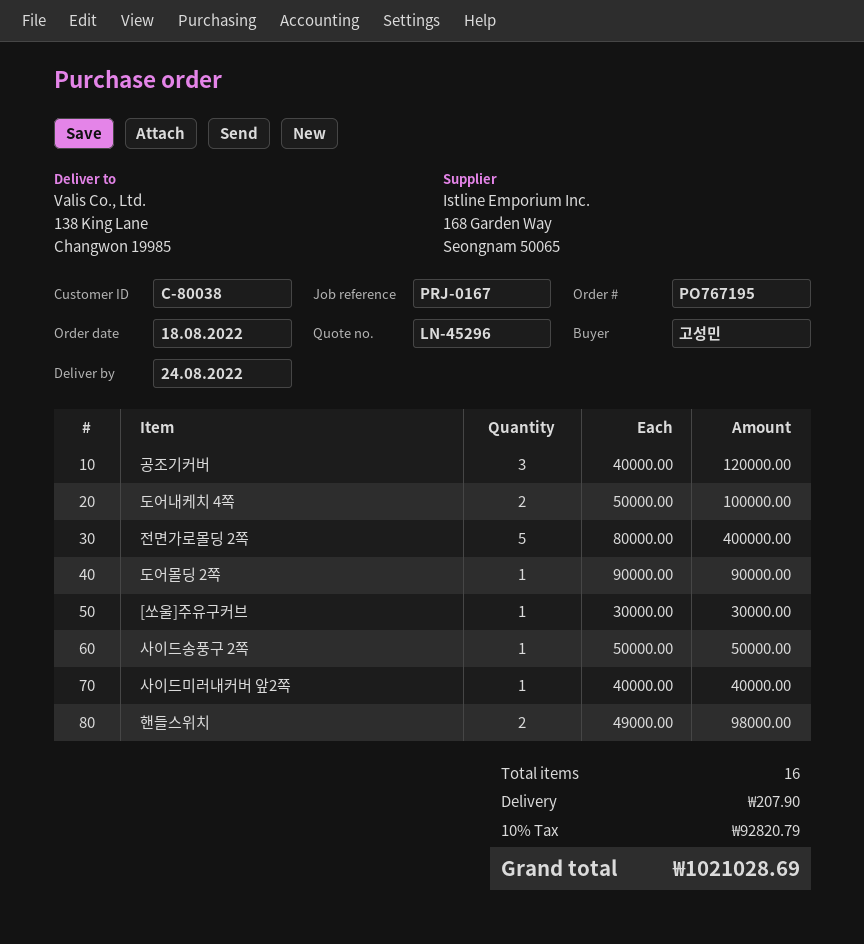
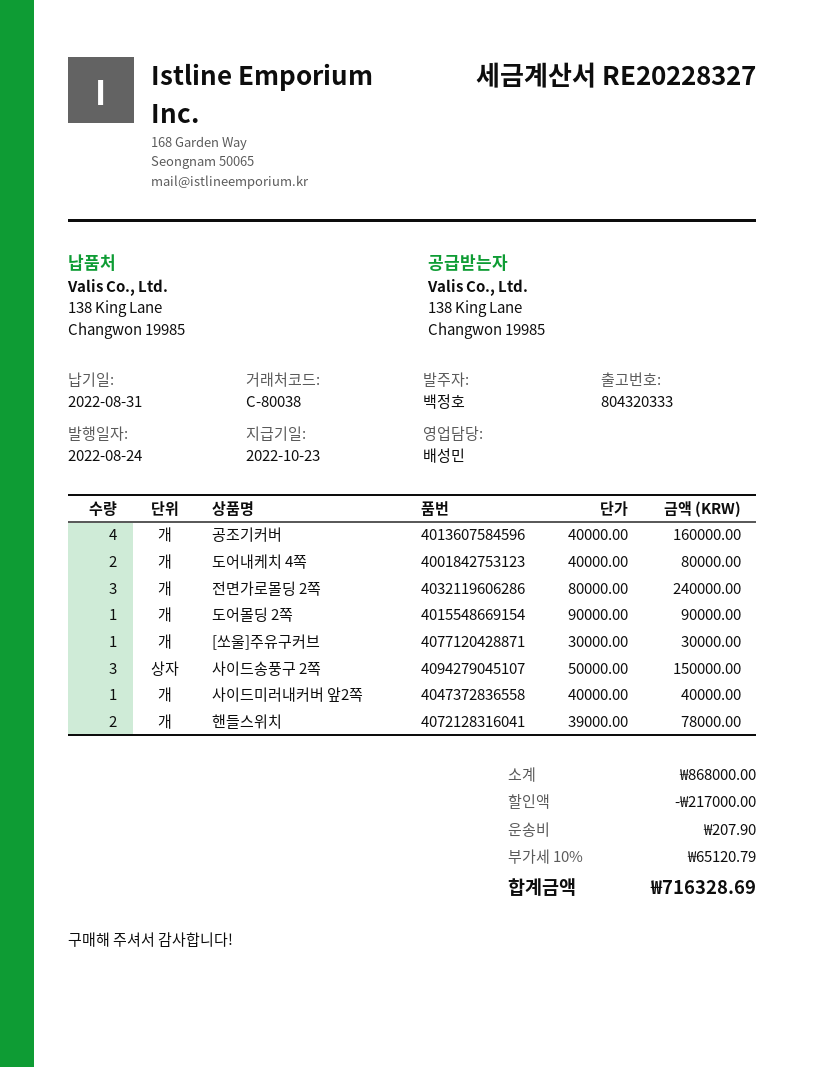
delivery date: 2022-08-24 -> 2022-08-31
ordered by: 고성민 -> 백정호
공조기커버: 3 x 40000.00 = 120000.00 -> 4 x 40000.00 = 160000.00
도어내케치 4쪽: 2 x 50000.00 = 100000.00 -> 2 x 40000.00 = 80000.00
전면가로몰딩 2쪽: 5 x 80000.00 = 400000.00 -> 3 x 80000.00 = 240000.00
사이드송풍구 2쪽: 1 x 50000.00 = 50000.00 -> 3 x 50000.00 = 150000.00
핸들스위치: 2 x 49000.00 = 98000.00 -> 2 x 39000.00 = 78000.00
discount: none -> 217000.00
tax: 10% = 92820.79 -> 10% = 65120.79
total: 1021028.69 -> 716328.69

